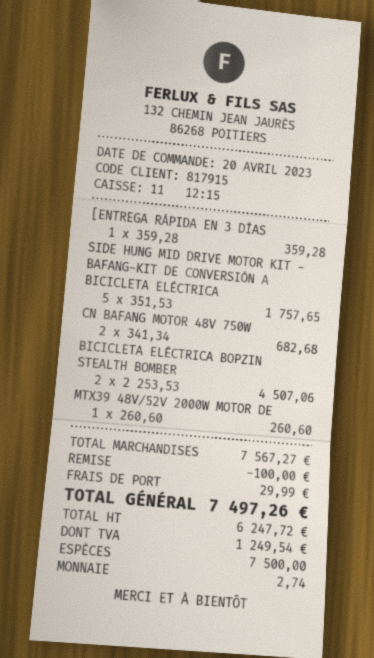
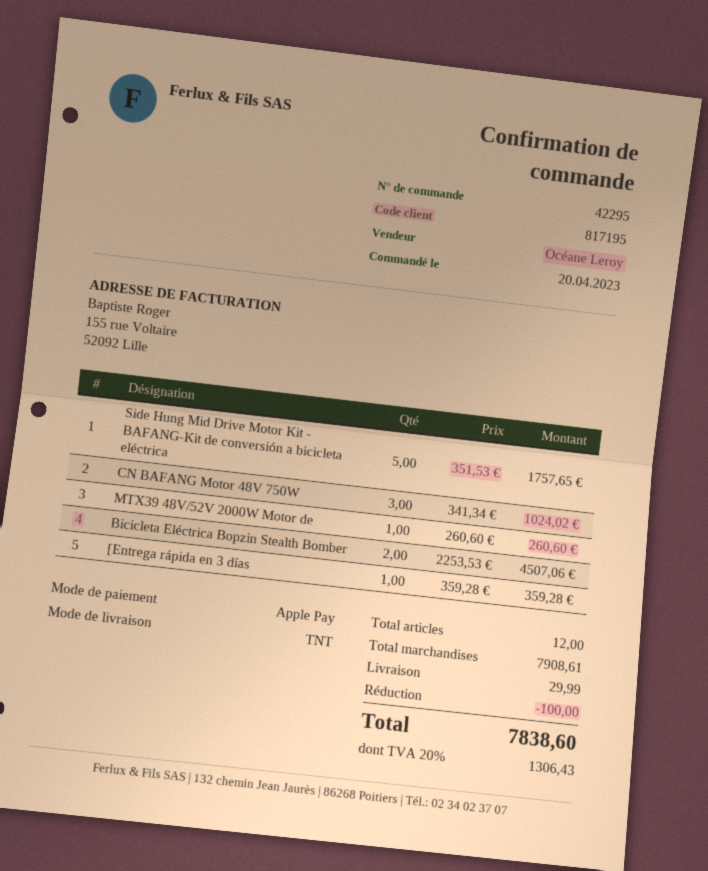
customer number: 817915 -> 817195
payment method: cash -> Apple Pay
CN BAFANG MOTOR 48V 750W: 2 x 341.34 = 682.68 -> 3 x 341.34 = 1024.02
subtotal: 7567.27 -> 7908.61
tax: 1249.54 -> 1306.43
total: 7497.26 -> 7838.60

